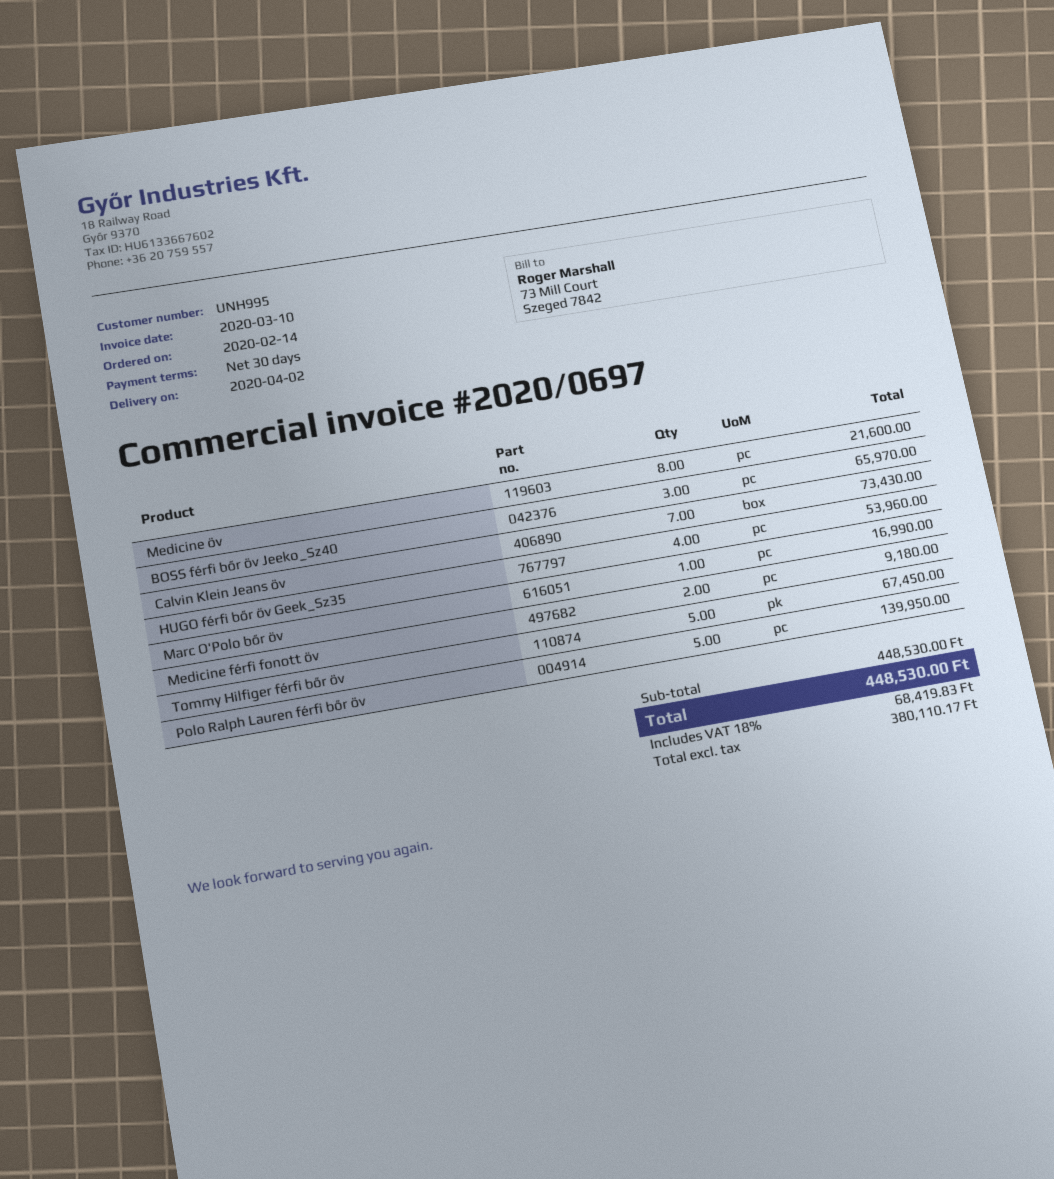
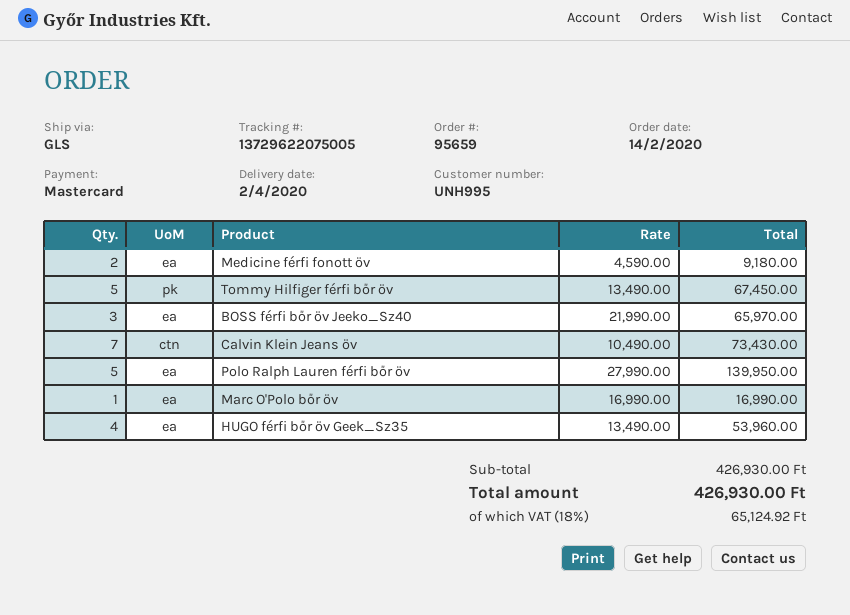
Medicine öv: 8 for 21600.00 -> none
subtotal: 448530.00 -> 426930.00
tax: 18% = 68419.83 -> 18% = 65124.92
total: 448530.00 -> 426930.00

